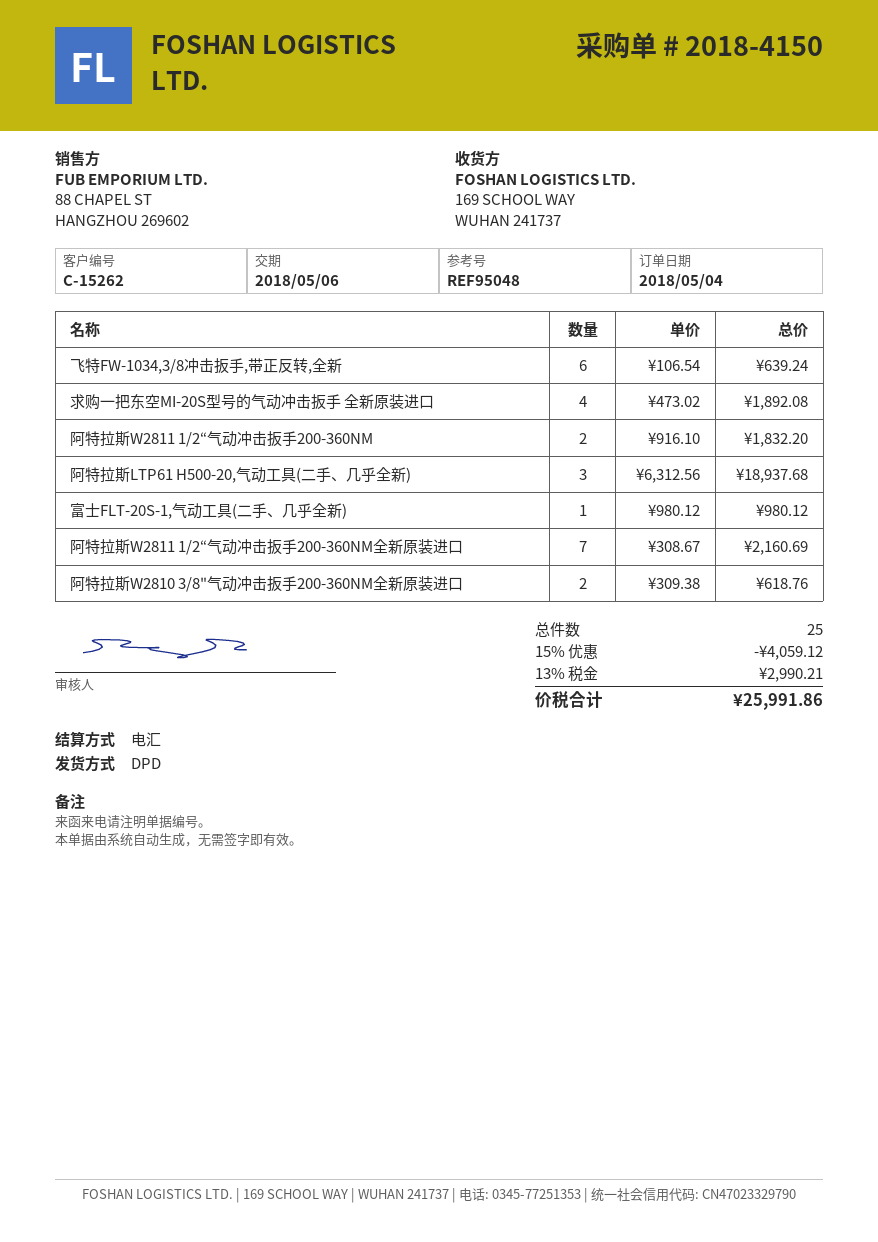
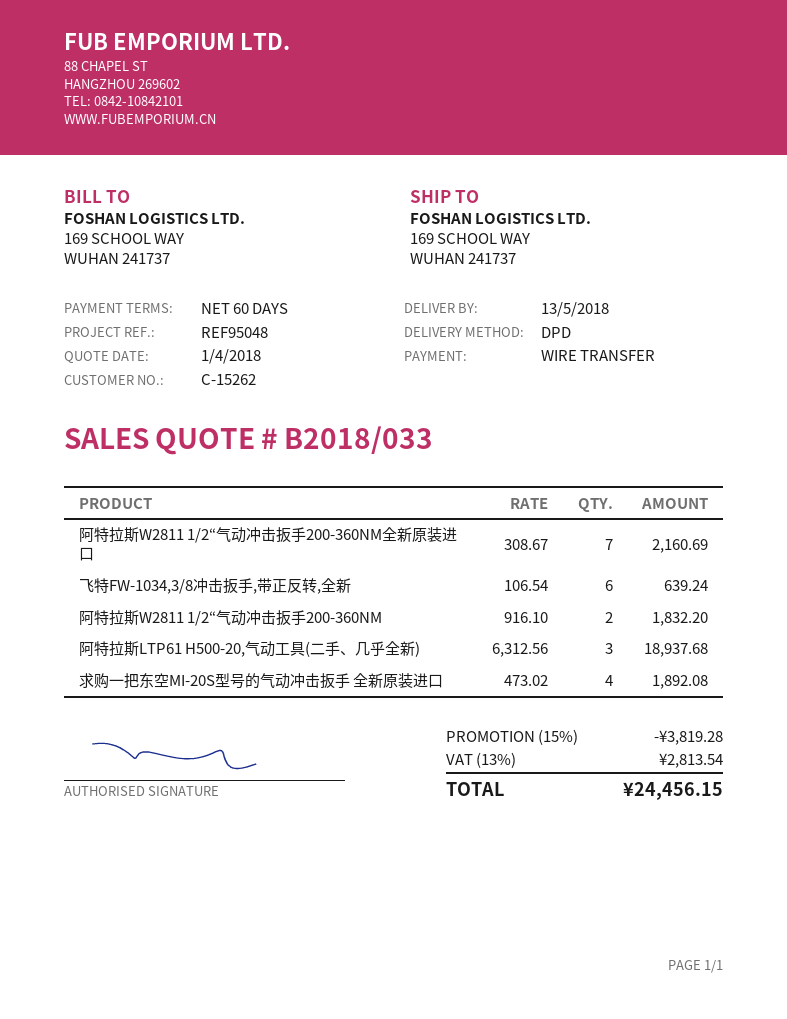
delivery date: 2018-05-06 -> 2018-05-13
富士FLT-20S-1,气动工具(二手、几乎全新): 1 x 980.12 = 980.12 -> none
阿特拉斯W2810 3/8"气动冲击扳手200-360NM全新原装进口: 2 x 309.38 = 618.76 -> none
discount: 15% = 4059.12 -> 15% = 3819.28
tax: 13% = 2990.21 -> 13% = 2813.54
total: 25991.86 -> 24456.15

